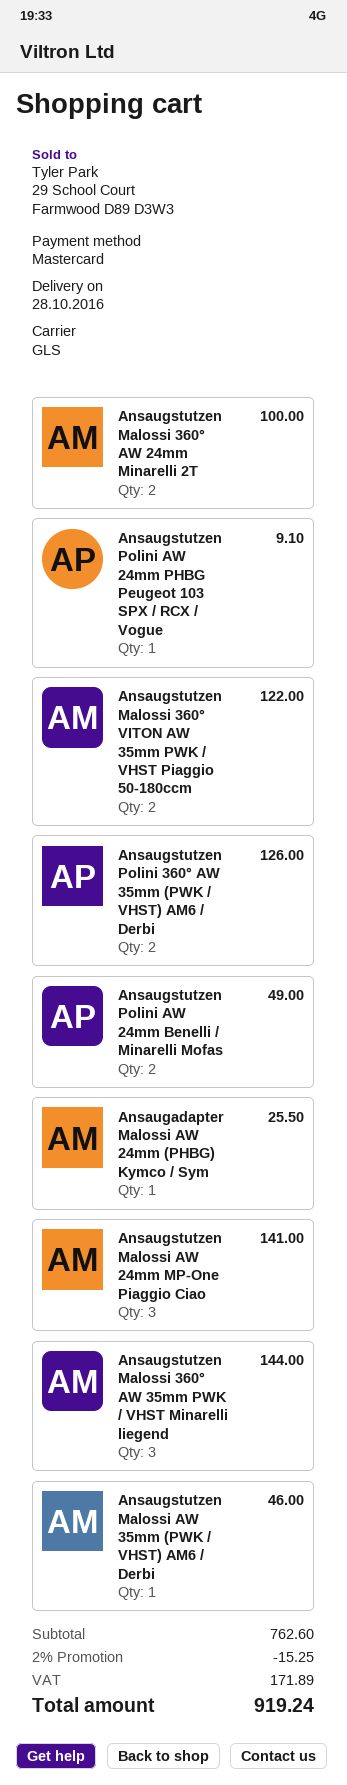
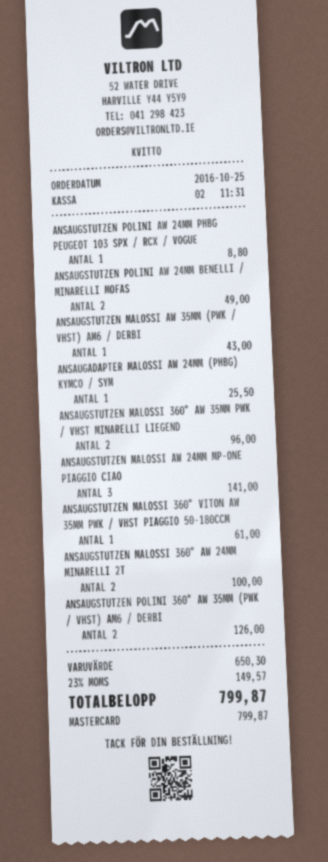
Ansaugstutzen Polini AW 24mm PHBG Peugeot 103 SPX / RCX / Vogue: 1 for 9.10 -> 1 for 8.80
Ansaugstutzen Malossi 360° VITON AW 35mm PWK / VHST Piaggio 50-180ccm: 2 for 122.00 -> 1 for 61.00
Ansaugstutzen Malossi 360° AW 35mm PWK / VHST Minarelli liegend: 3 for 144.00 -> 2 for 96.00
Ansaugstutzen Malossi AW 35mm (PWK / VHST) AM6 / Derbi: 1 for 46.00 -> 1 for 43.00
subtotal: 762.60 -> 650.30
discount: 2% = 15.25 -> none
tax: 171.89 -> 149.57
total: 919.24 -> 799.87

